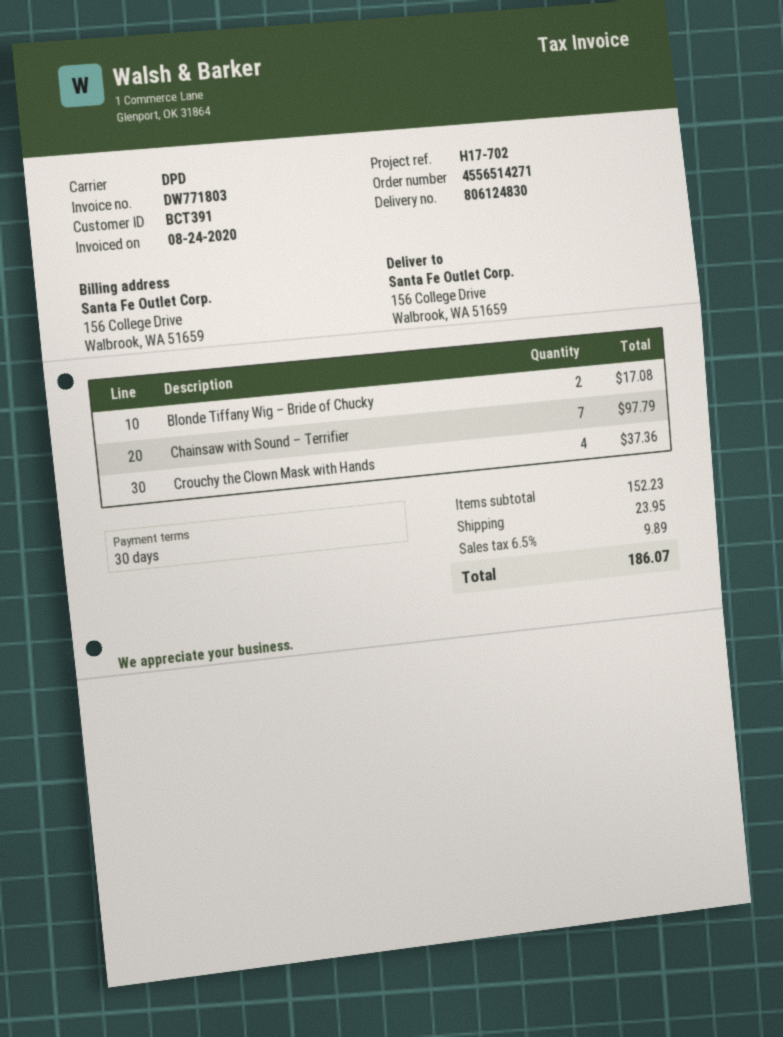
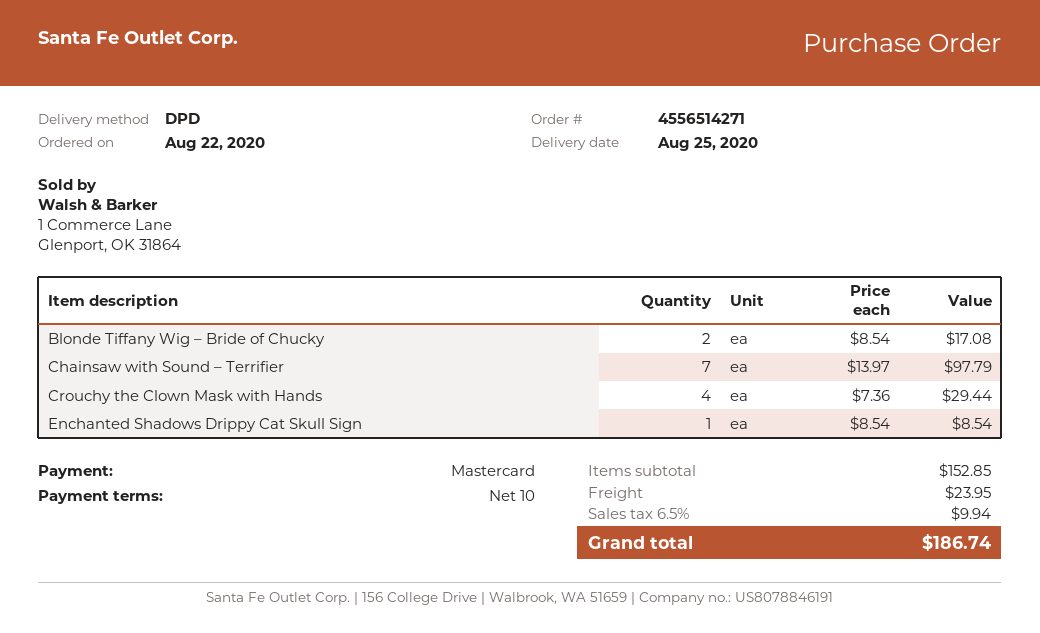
payment terms: 30 days -> 10 days
Crouchy the Clown Mask with Hands: 4 for 37.36 -> 4 for 29.44
Enchanted Shadows Drippy Cat Skull Sign: none -> 1 for 8.54
subtotal: 152.23 -> 152.85
tax: 6.5% = 9.89 -> 6.5% = 9.94
total: 186.07 -> 186.74

